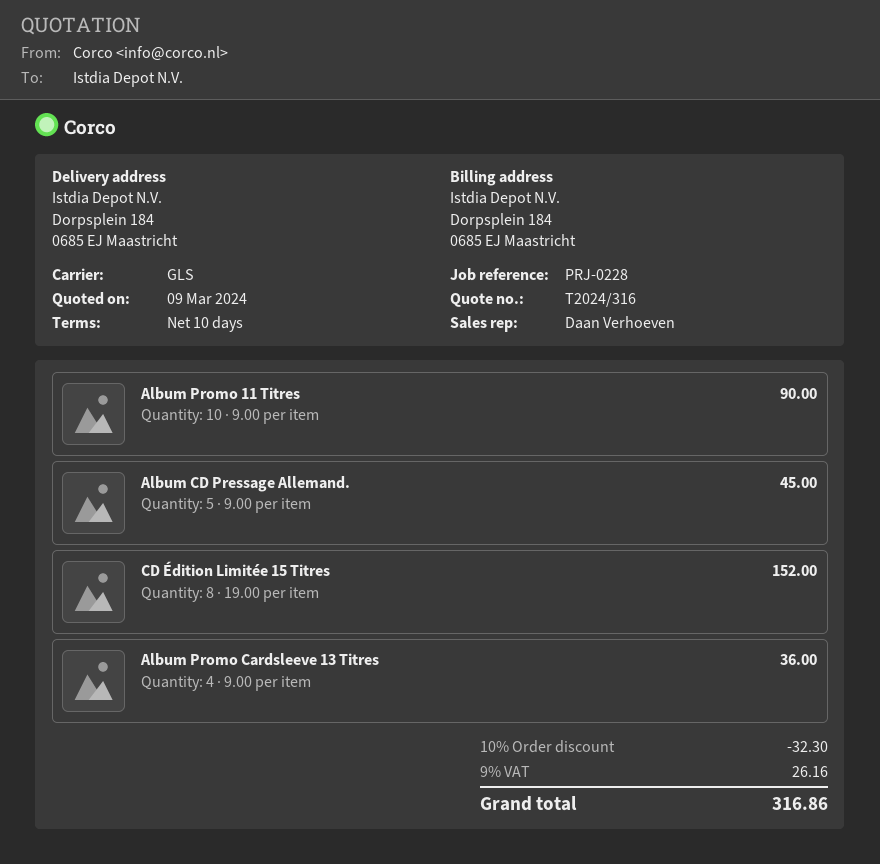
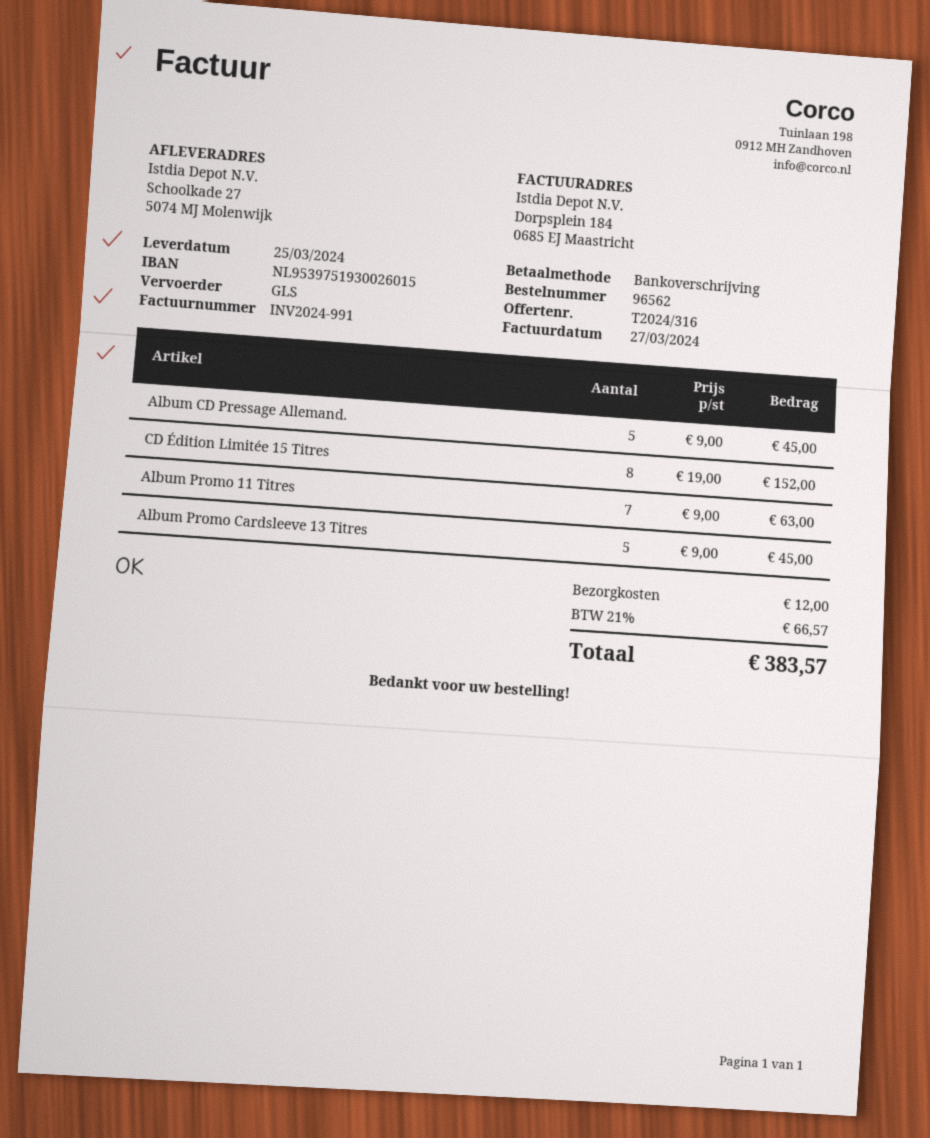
ship to: Dorpsplein 184, 0685 EJ Maastricht -> Schoolkade 27, 5074 MJ Molenwijk
Album Promo 11 Titres: 10 x 9.00 = 90.00 -> 7 x 9.00 = 63.00
Album Promo Cardsleeve 13 Titres: 4 x 9.00 = 36.00 -> 5 x 9.00 = 45.00
discount: 10% = 32.30 -> none
shipping: none -> 12.00
tax: 9% = 26.16 -> 21% = 66.57
total: 316.86 -> 383.57

